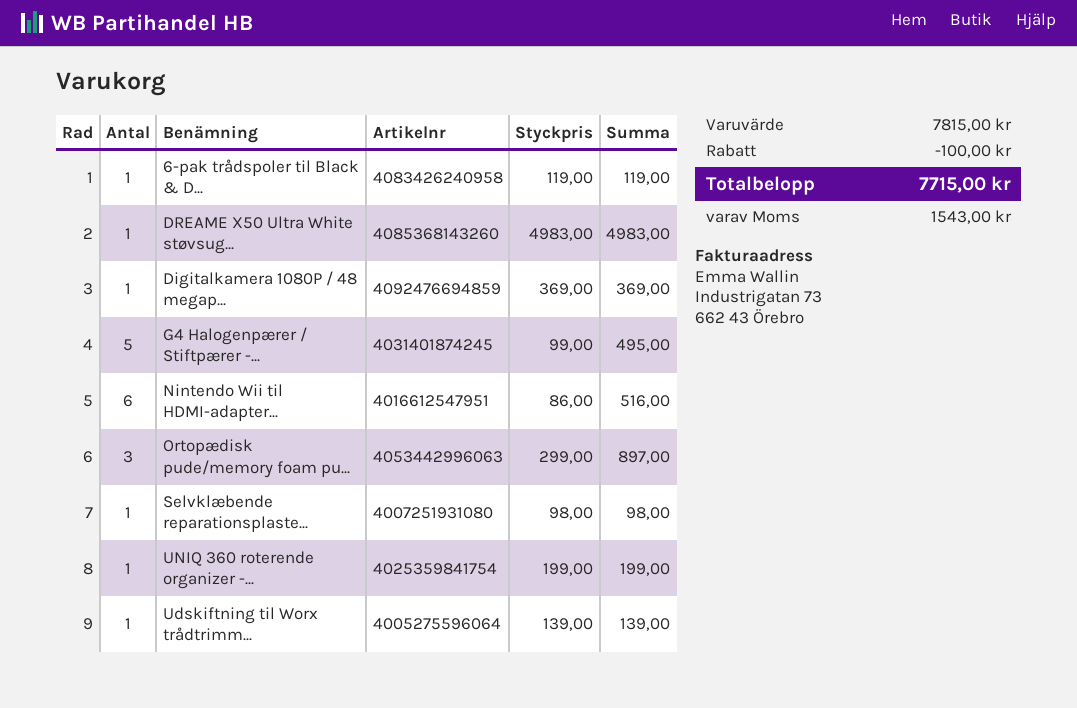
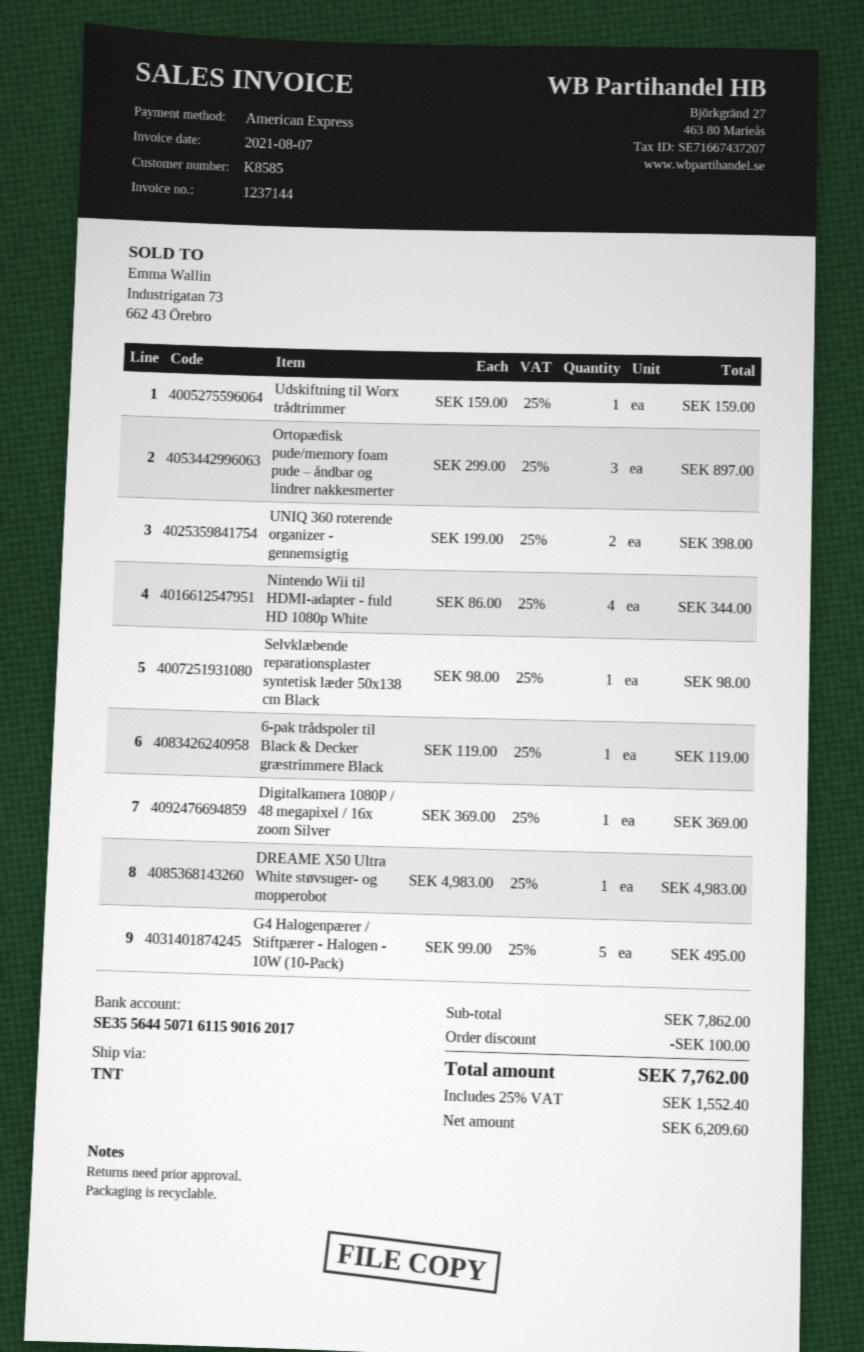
Nintendo Wii til HDMI-adapter...: 6 x 86.00 = 516.00 -> 4 x 86.00 = 344.00
UNIQ 360 roterende organizer -...: 1 x 199.00 = 199.00 -> 2 x 199.00 = 398.00
Udskiftning til Worx trådtrimm...: 1 x 139.00 = 139.00 -> 1 x 159.00 = 159.00
subtotal: 7815.00 -> 7862.00
tax: 1543.00 -> 1552.40
total: 7715.00 -> 7762.00

